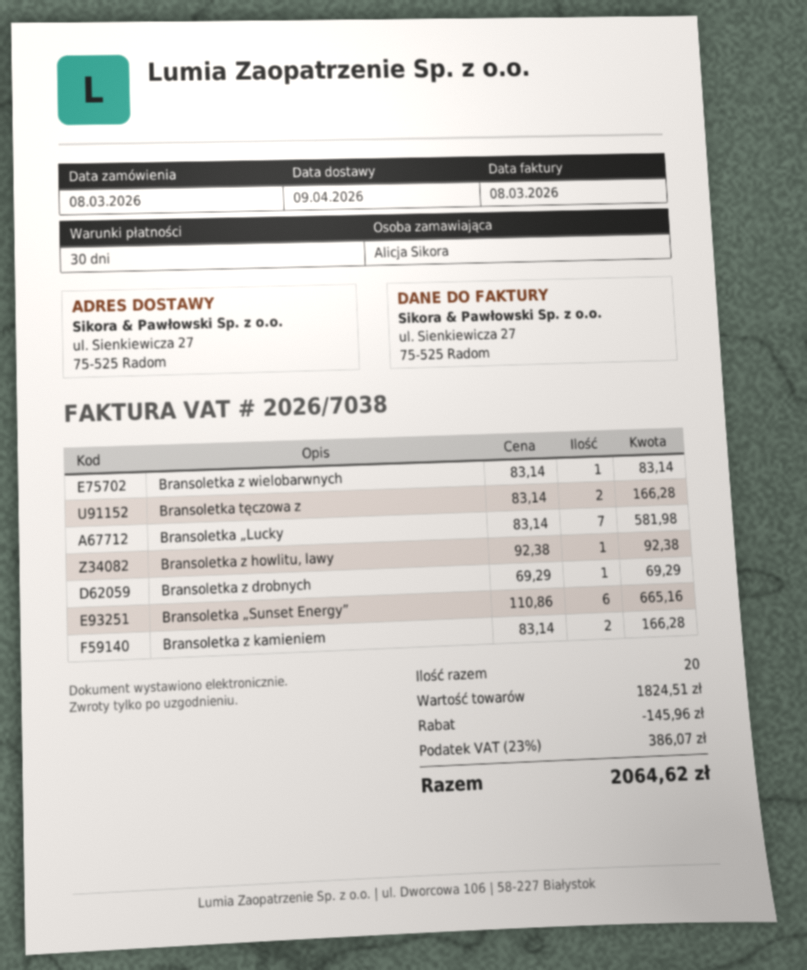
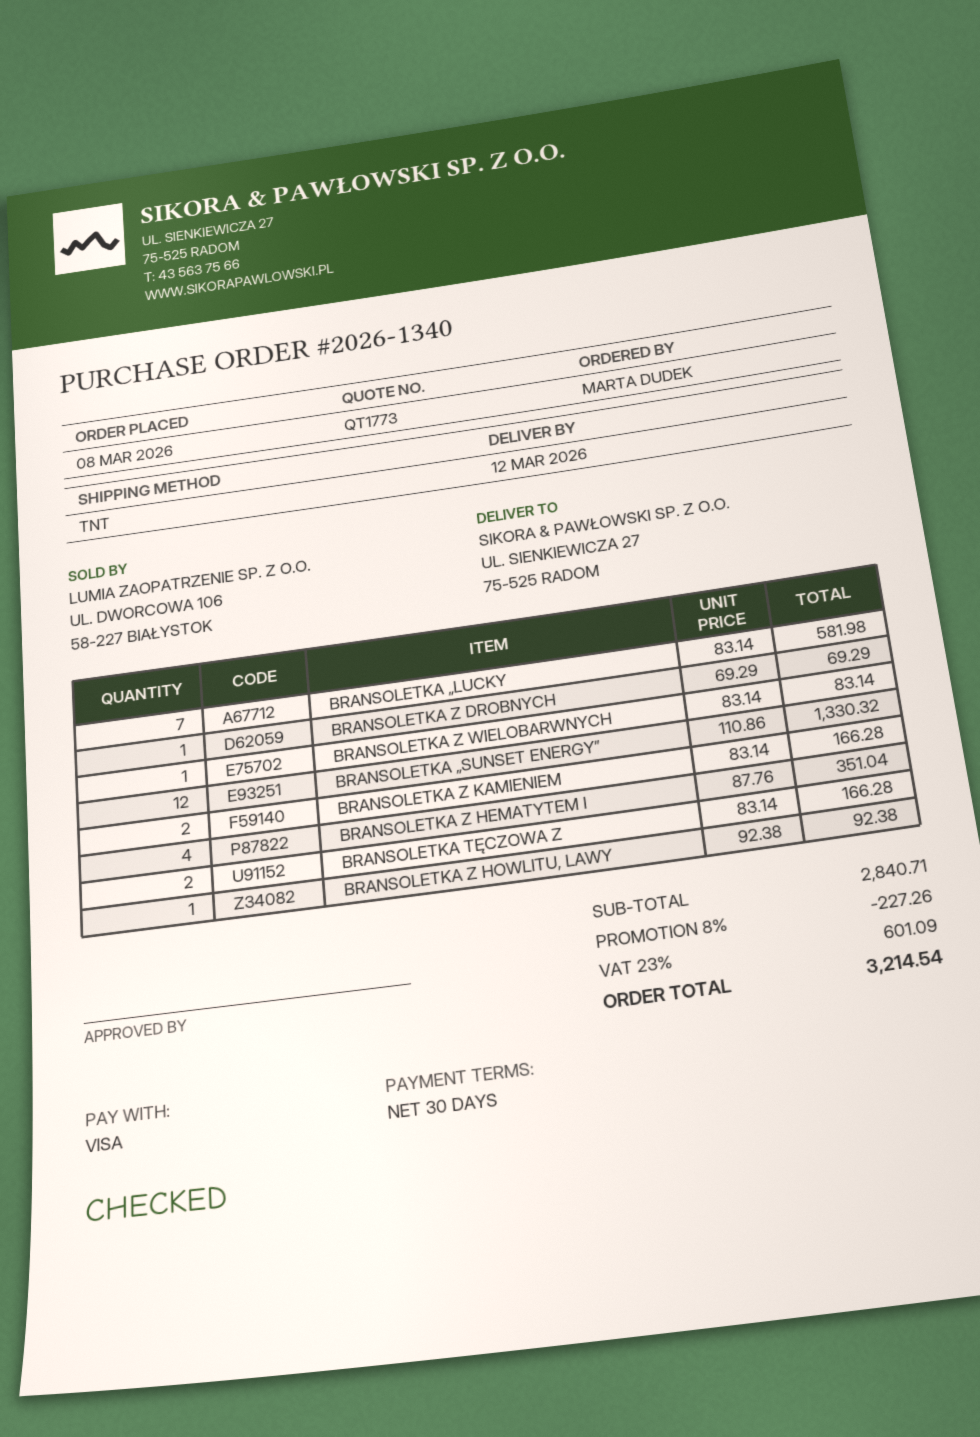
delivery date: 2026-04-09 -> 2026-03-12
ordered by: Alicja Sikora -> MARTA DUDEK
Bransoletka „Sunset Energy”: 6 x 110.86 = 665.16 -> 12 x 110.86 = 1330.32
BRANSOLETKA Z HEMATYTEM I: none -> 4 x 87.76 = 351.04
subtotal: 1824.51 -> 2840.71
discount: 145.96 -> 227.26
tax: 23% = 386.07 -> 23% = 601.09
total: 2064.62 -> 3214.54

